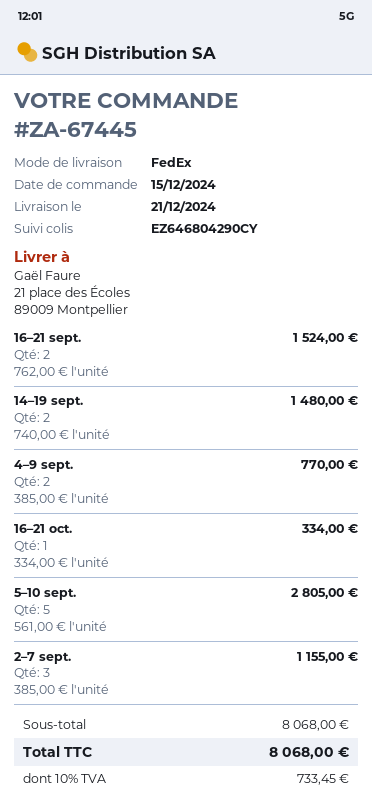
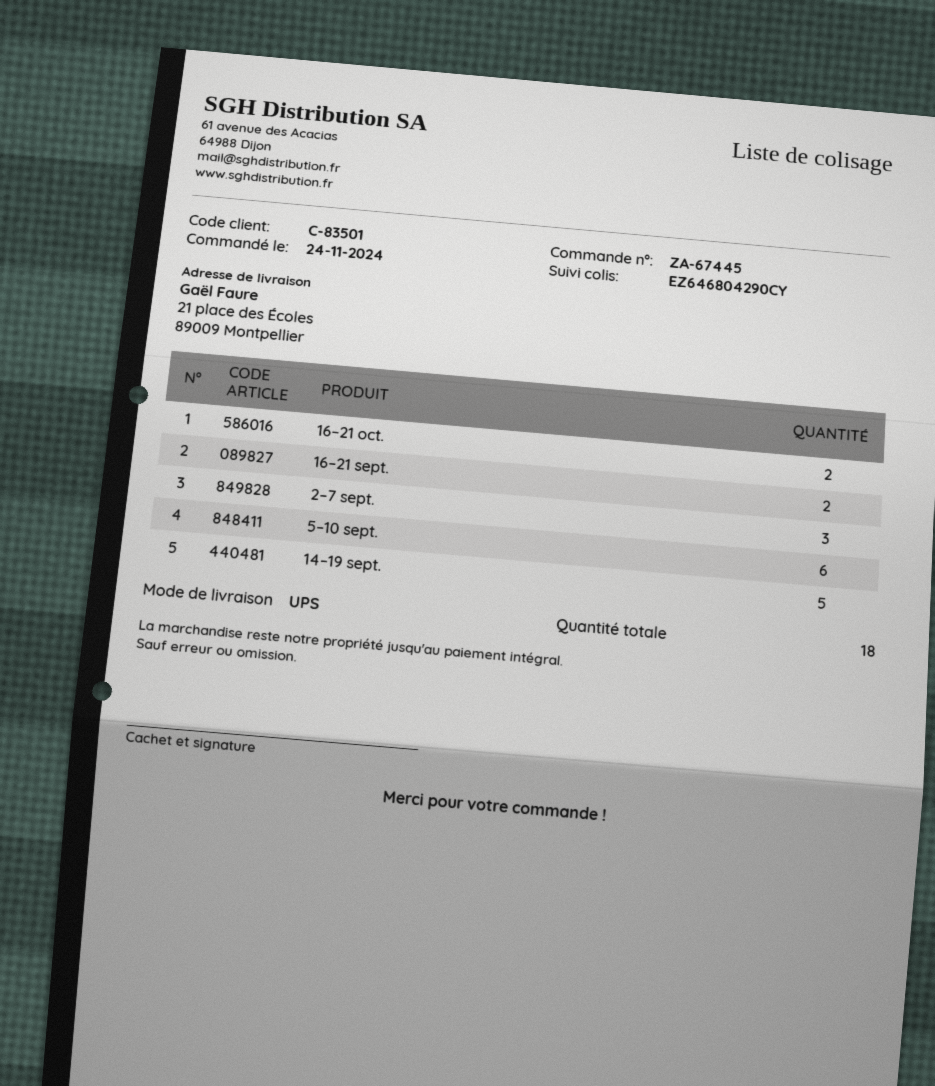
order date: 2024-12-15 -> 2024-11-24
shipping method: FedEx -> UPS
14–19 sept.: 2 -> 5
4–9 sept.: 2 -> none
16–21 oct.: 1 -> 2
5–10 sept.: 5 -> 6

